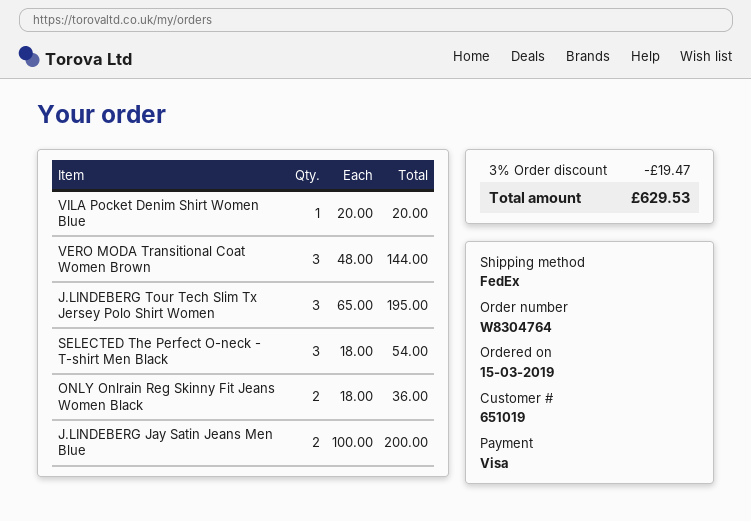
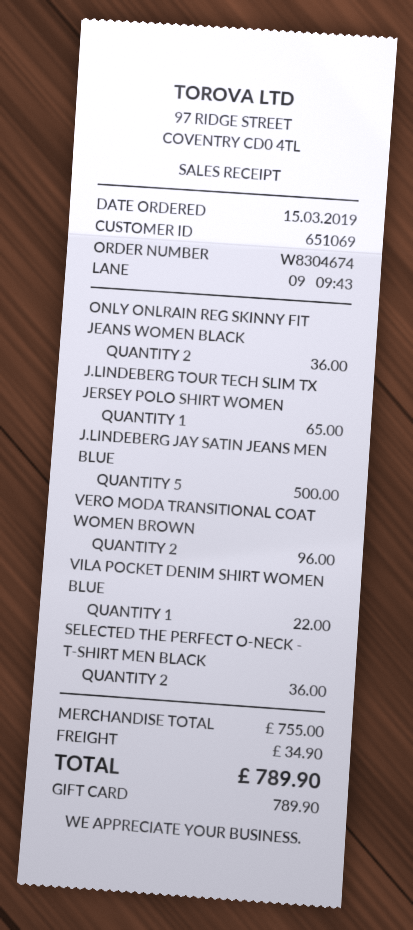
order number: W8304764 -> W8304674
customer number: 651019 -> 651069
payment method: Visa -> gift card
VILA Pocket Denim Shirt Women Blue: 1 for 20.00 -> 1 for 22.00
VERO MODA Transitional Coat Women Brown: 3 for 144.00 -> 2 for 96.00
J.LINDEBERG Tour Tech Slim Tx Jersey Polo Shirt Women: 3 for 195.00 -> 1 for 65.00
SELECTED The Perfect O-neck - T-shirt Men Black: 3 for 54.00 -> 2 for 36.00
J.LINDEBERG Jay Satin Jeans Men Blue: 2 for 200.00 -> 5 for 500.00
discount: 3% = 19.47 -> none
shipping: none -> 34.90
total: 629.53 -> 789.90

